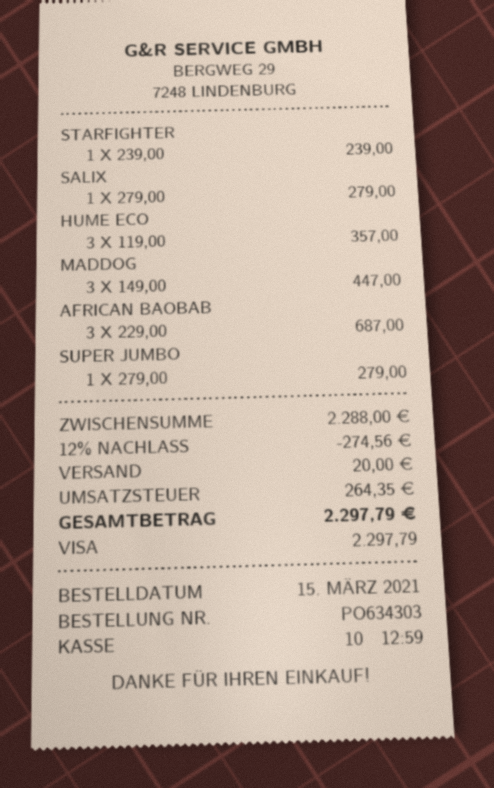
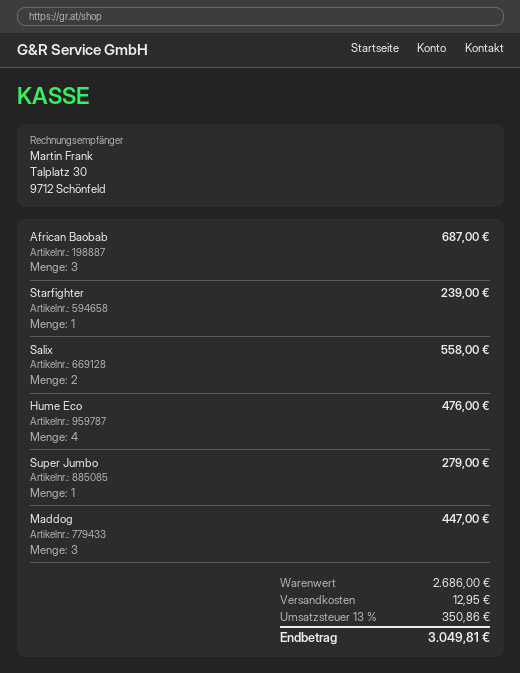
SALIX: 1 for 279.00 -> 2 for 558.00
HUME ECO: 3 for 357.00 -> 4 for 476.00
subtotal: 2288.00 -> 2686.00
discount: 12% = 274.56 -> none
shipping: 20.00 -> 12.95
tax: 264.35 -> 350.86
total: 2297.79 -> 3049.81

